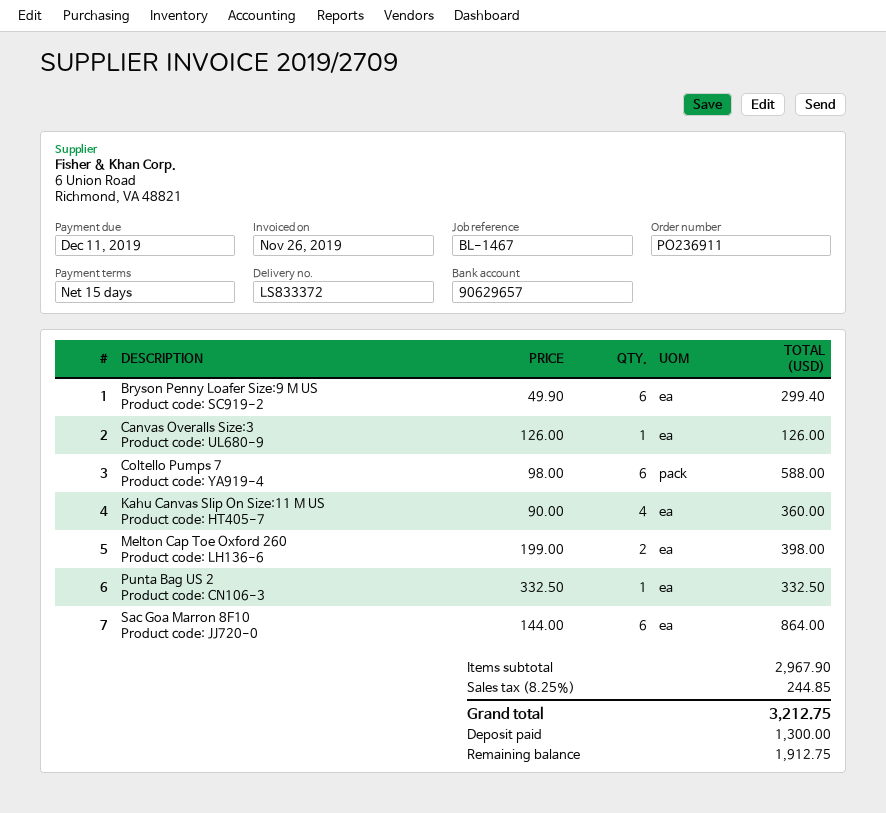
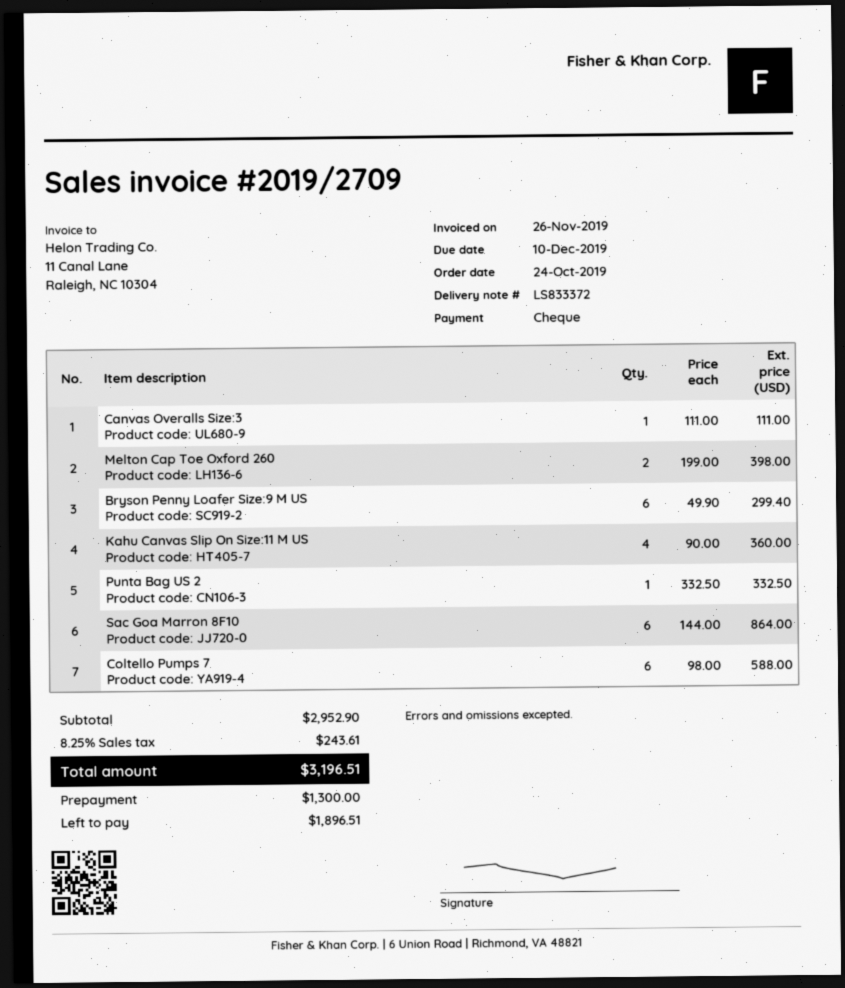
due date: 2019-12-11 -> 2019-12-10
Canvas Overalls Size:3: 1 x 126.00 = 126.00 -> 1 x 111.00 = 111.00
subtotal: 2967.90 -> 2952.90
tax: 8.25% = 244.85 -> 8.25% = 243.61
total: 3212.75 -> 3196.51
balance: 1912.75 -> 1896.51

